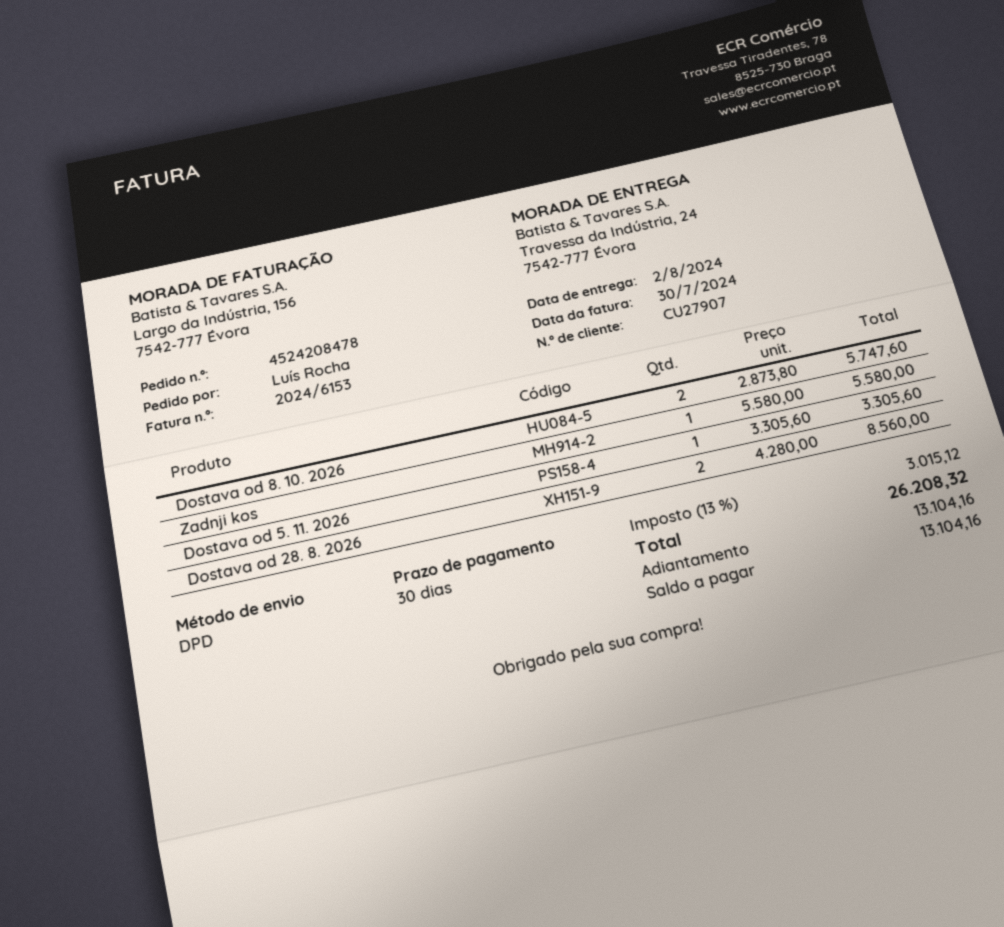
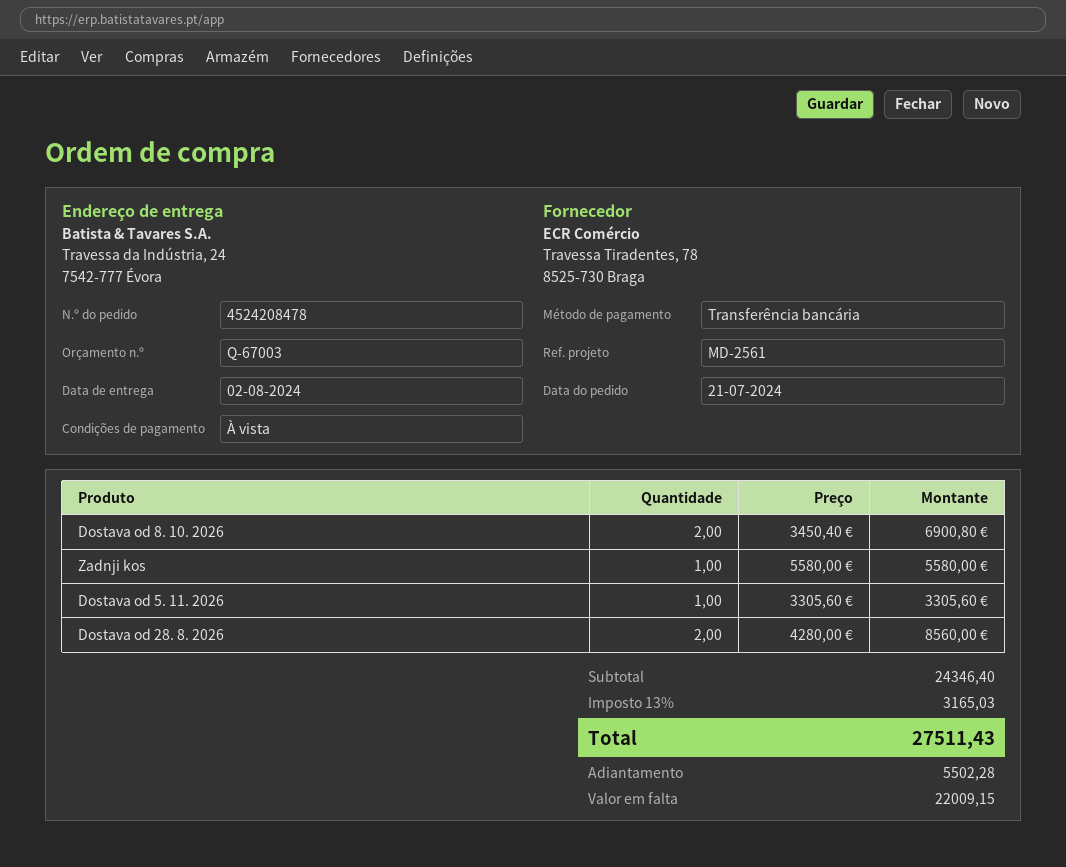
payment terms: 30 days -> on receipt
Dostava od 8. 10. 2026: 2 x 2873.80 = 5747.60 -> 2 x 3450.40 = 6900.80
tax: 13% = 3015.12 -> 13% = 3165.03
total: 26208.32 -> 27511.43
deposit: 13104.16 -> 5502.28
balance: 13104.16 -> 22009.15

